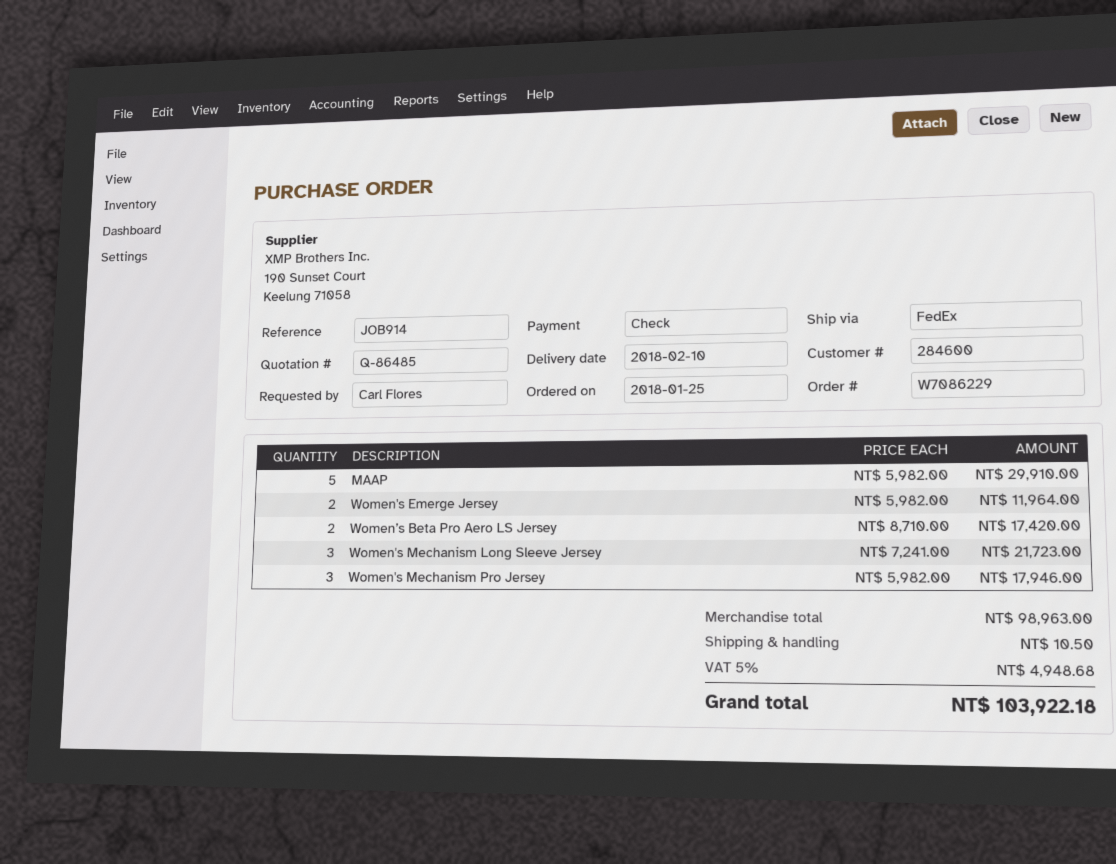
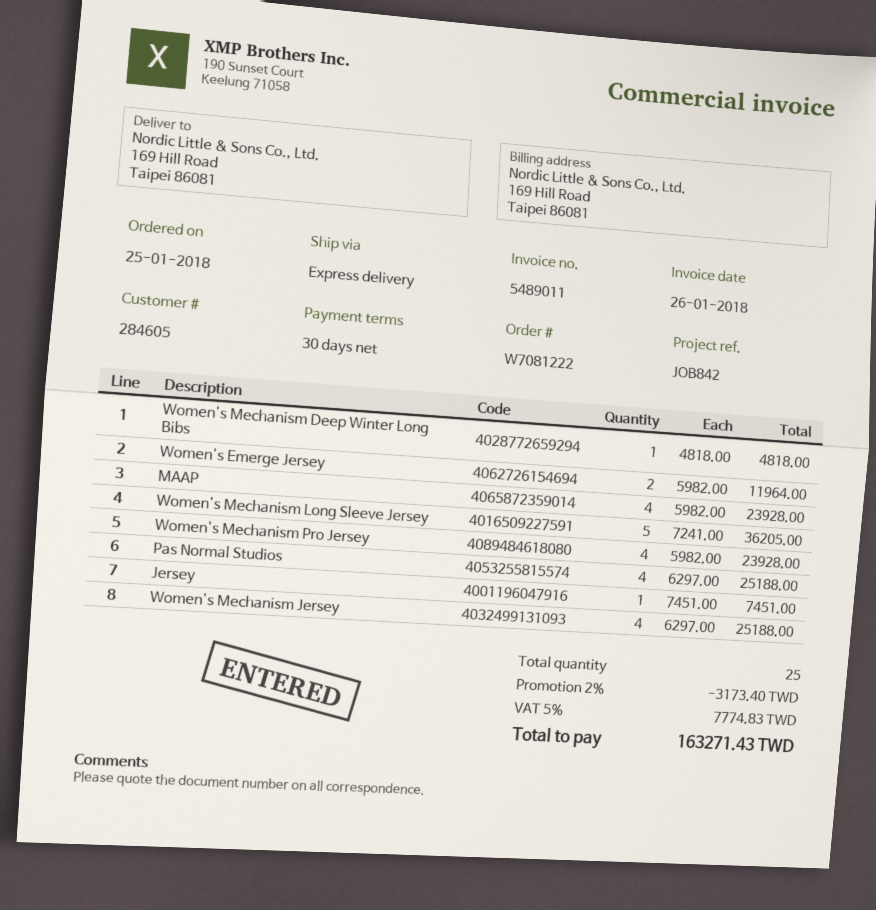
order number: W7086229 -> W7081222
customer number: 284600 -> 284605
reference: JOB914 -> JOB842
shipping method: FedEx -> express
MAAP: 5 x 5982.00 = 29910.00 -> 4 x 5982.00 = 23928.00
Women’s Beta Pro Aero LS Jersey: 2 x 8710.00 = 17420.00 -> none
Women's Mechanism Long Sleeve Jersey: 3 x 7241.00 = 21723.00 -> 5 x 7241.00 = 36205.00
Women's Mechanism Pro Jersey: 3 x 5982.00 = 17946.00 -> 4 x 5982.00 = 23928.00
Women's Mechanism Deep Winter Long Bibs: none -> 1 x 4818.00 = 4818.00
Pas Normal Studios: none -> 4 x 6297.00 = 25188.00
Jersey: none -> 1 x 7451.00 = 7451.00
Women's Mechanism Jersey: none -> 4 x 6297.00 = 25188.00
discount: none -> 2% = 3173.40
shipping: 10.50 -> none
tax: 5% = 4948.68 -> 5% = 7774.83
total: 103922.18 -> 163271.43

